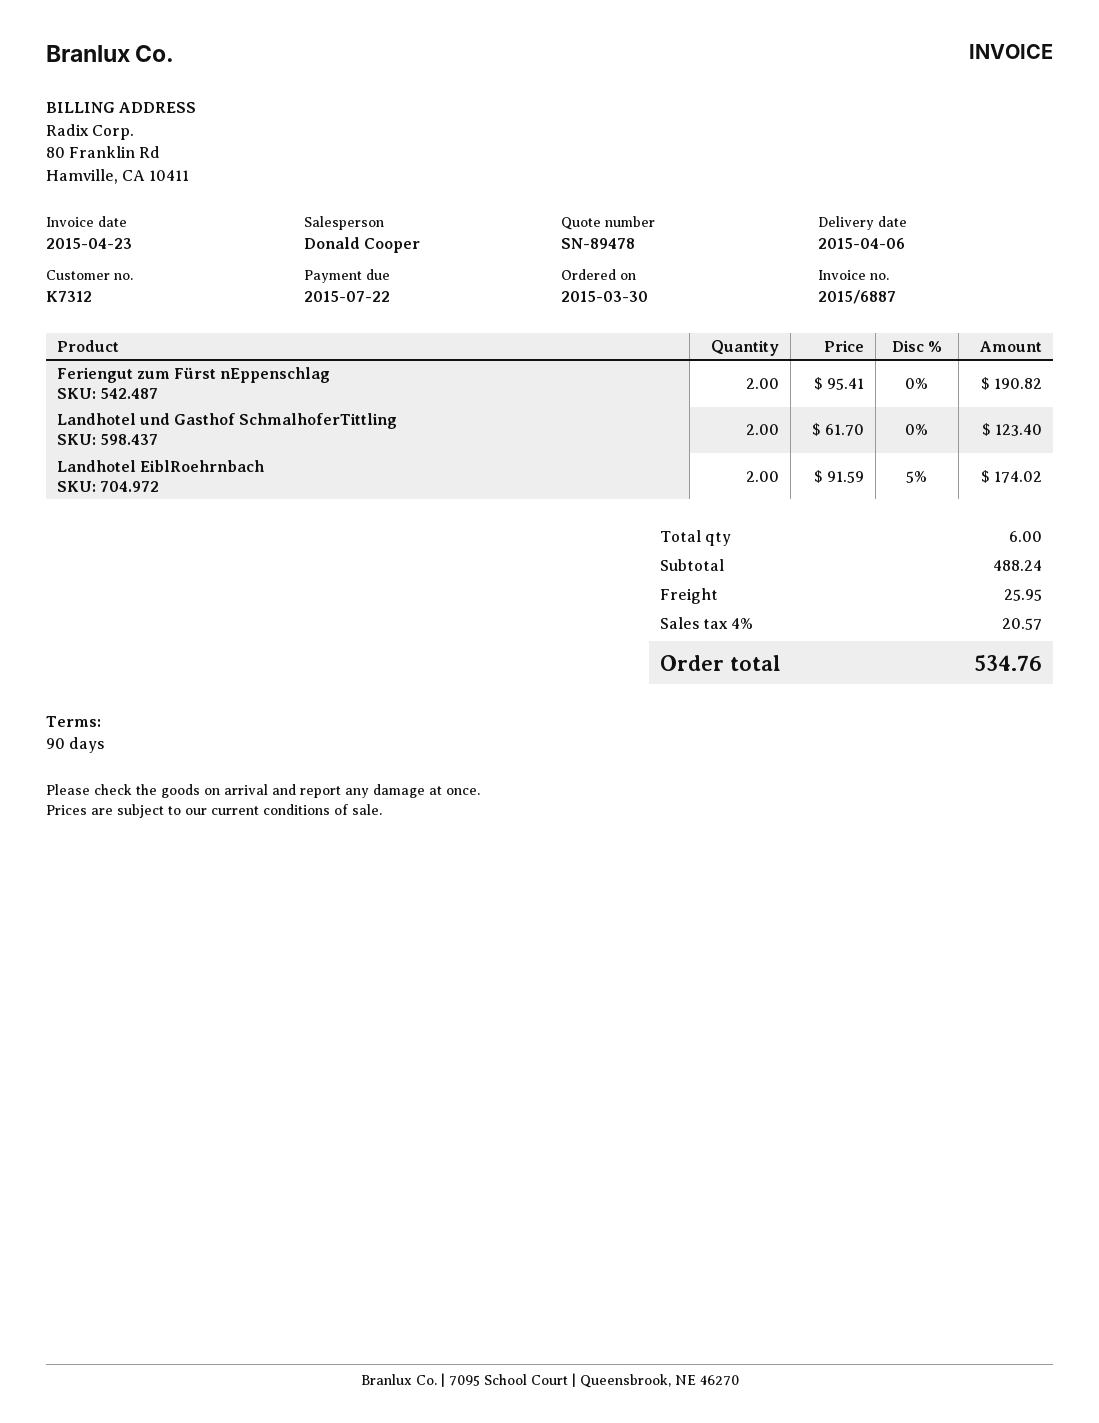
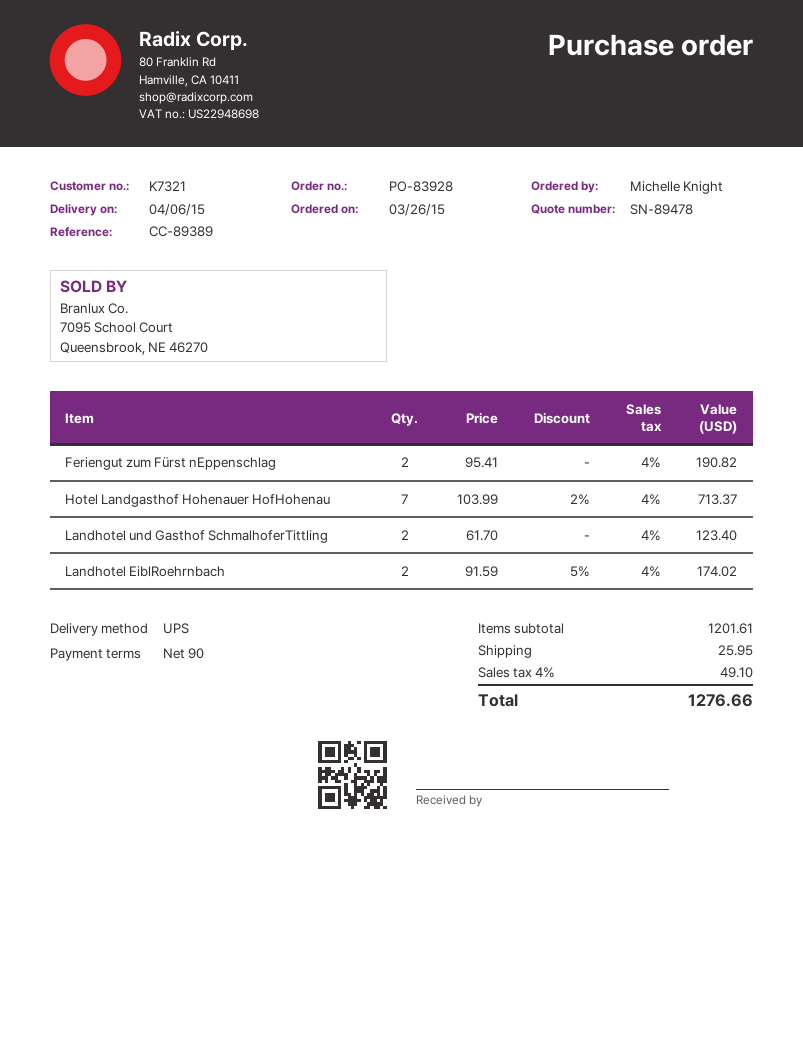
order date: 2015-03-30 -> 2015-03-26
customer number: K7312 -> K7321
Hotel Landgasthof Hohenauer HofHohenau: none -> 7 x 103.99 - 2% = 713.37
subtotal: 488.24 -> 1201.61
tax: 4% = 20.57 -> 4% = 49.10
total: 534.76 -> 1276.66

